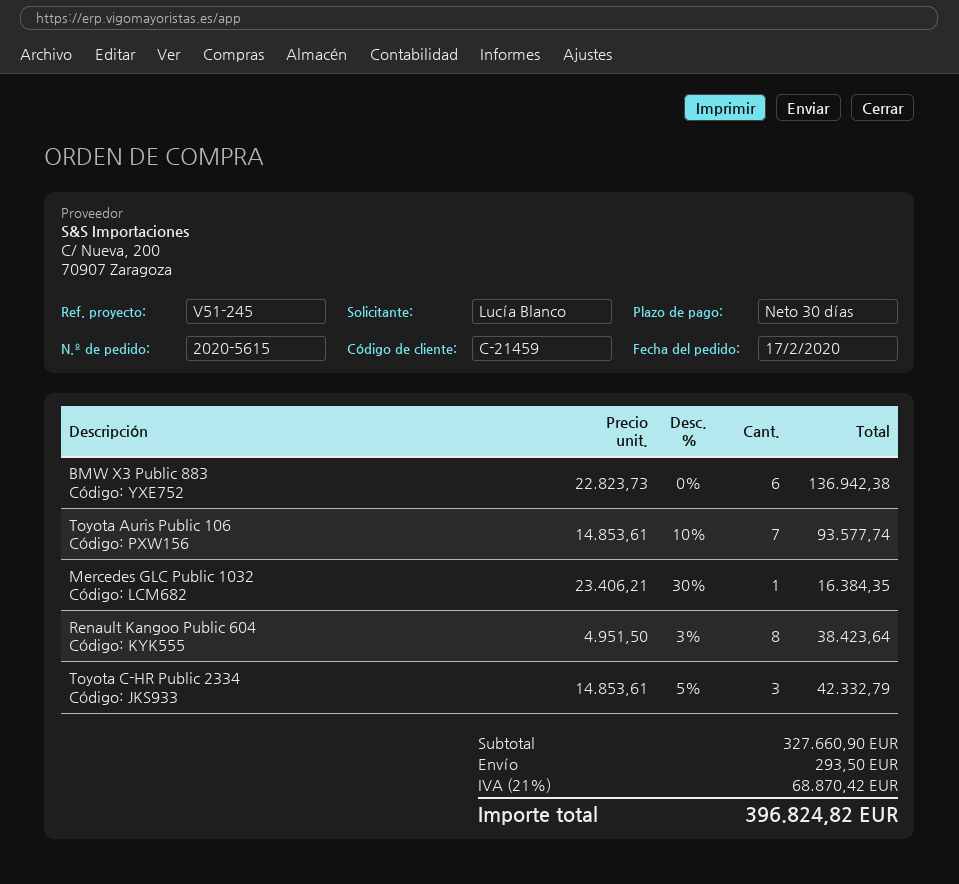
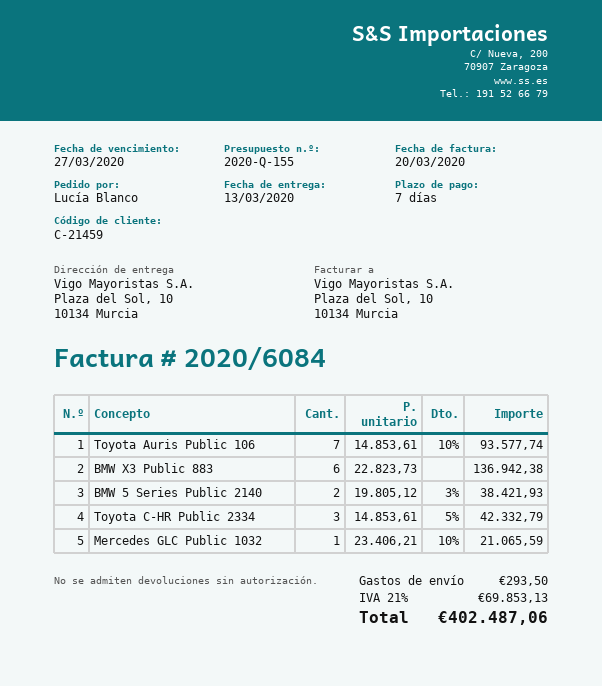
payment terms: 30 days -> 7 days
Mercedes GLC Public 1032: 1 x 23406.21 - 30% = 16384.35 -> 1 x 23406.21 - 10% = 21065.59
Renault Kangoo Public 604: 8 x 4951.50 - 3% = 38423.64 -> none
BMW 5 Series Public 2140: none -> 2 x 19805.12 - 3% = 38421.93
tax: 21% = 68870.42 -> 21% = 69853.13
total: 396824.82 -> 402487.06

